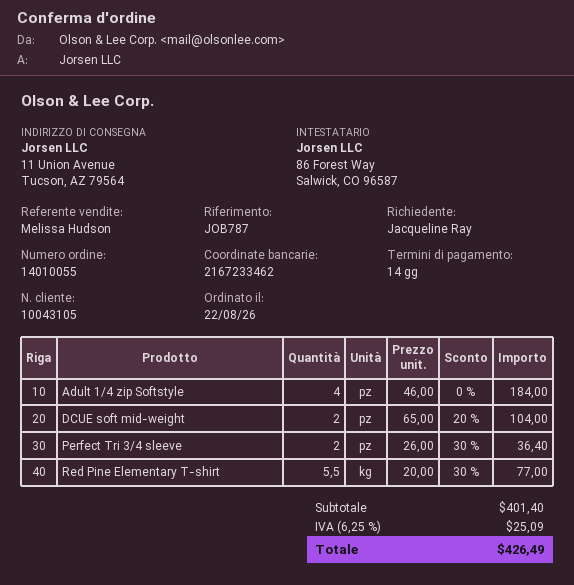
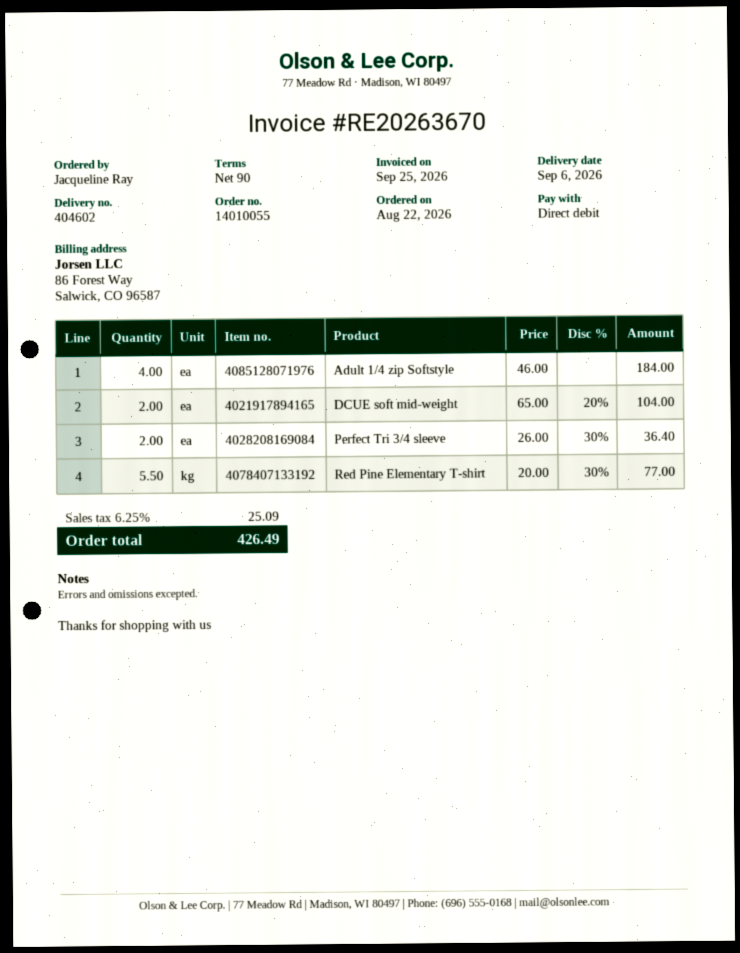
payment terms: 14 days -> 90 days

